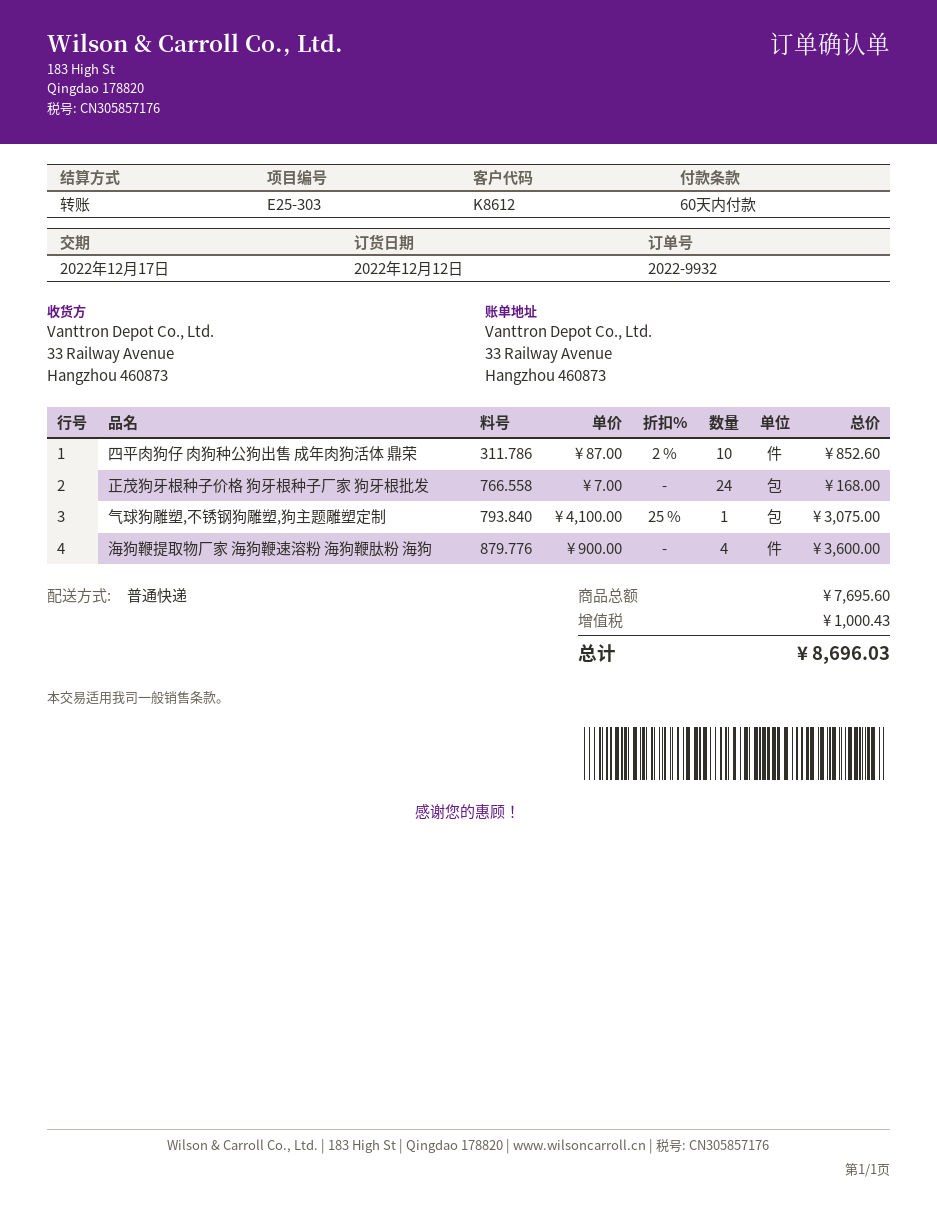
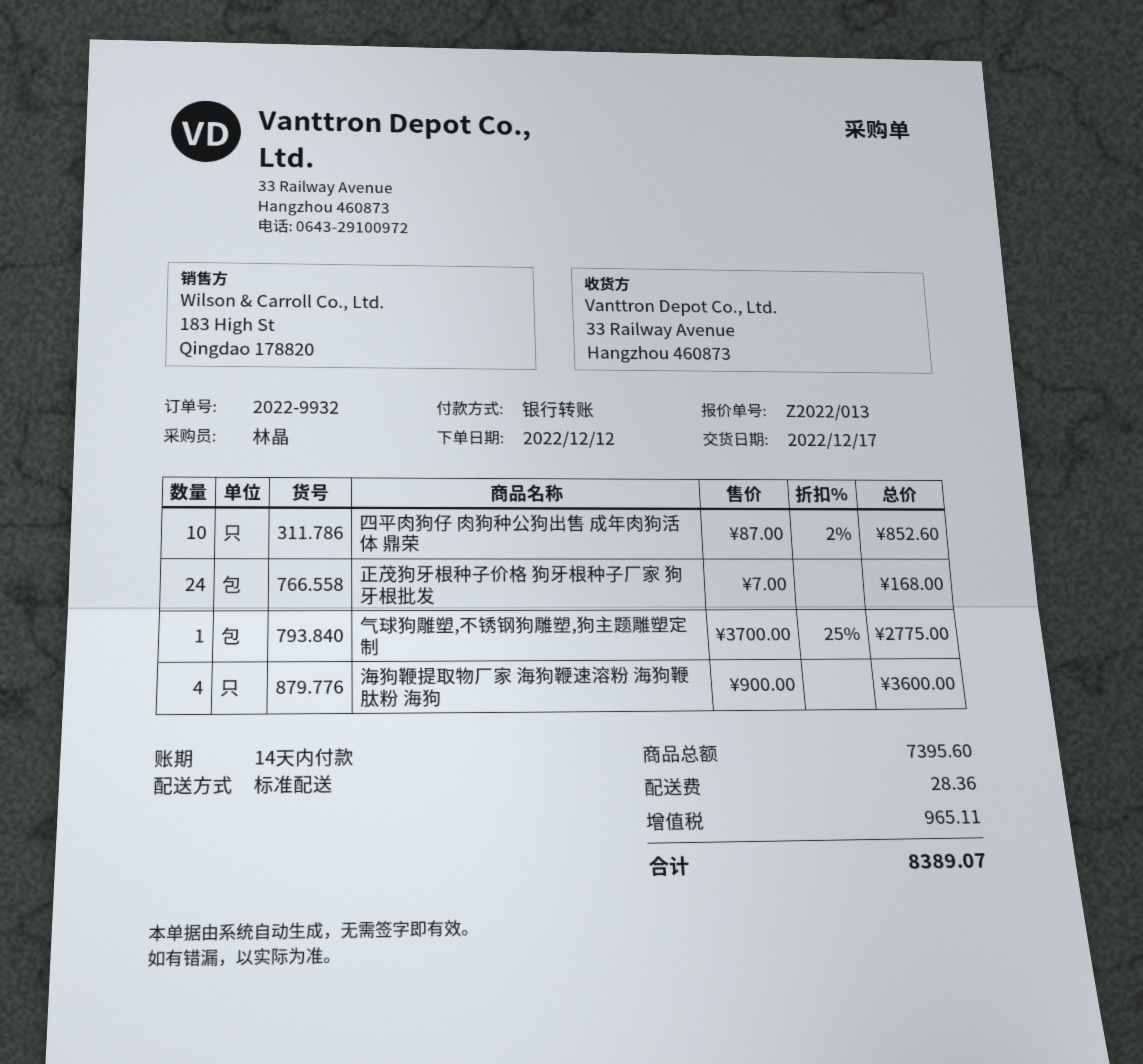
payment terms: 60 days -> 14 days
气球狗雕塑,不锈钢狗雕塑,狗主题雕塑定制: 1 x 4100.00 - 25% = 3075.00 -> 1 x 3700.00 - 25% = 2775.00
subtotal: 7695.60 -> 7395.60
shipping: none -> 28.36
tax: 1000.43 -> 965.11
total: 8696.03 -> 8389.07

